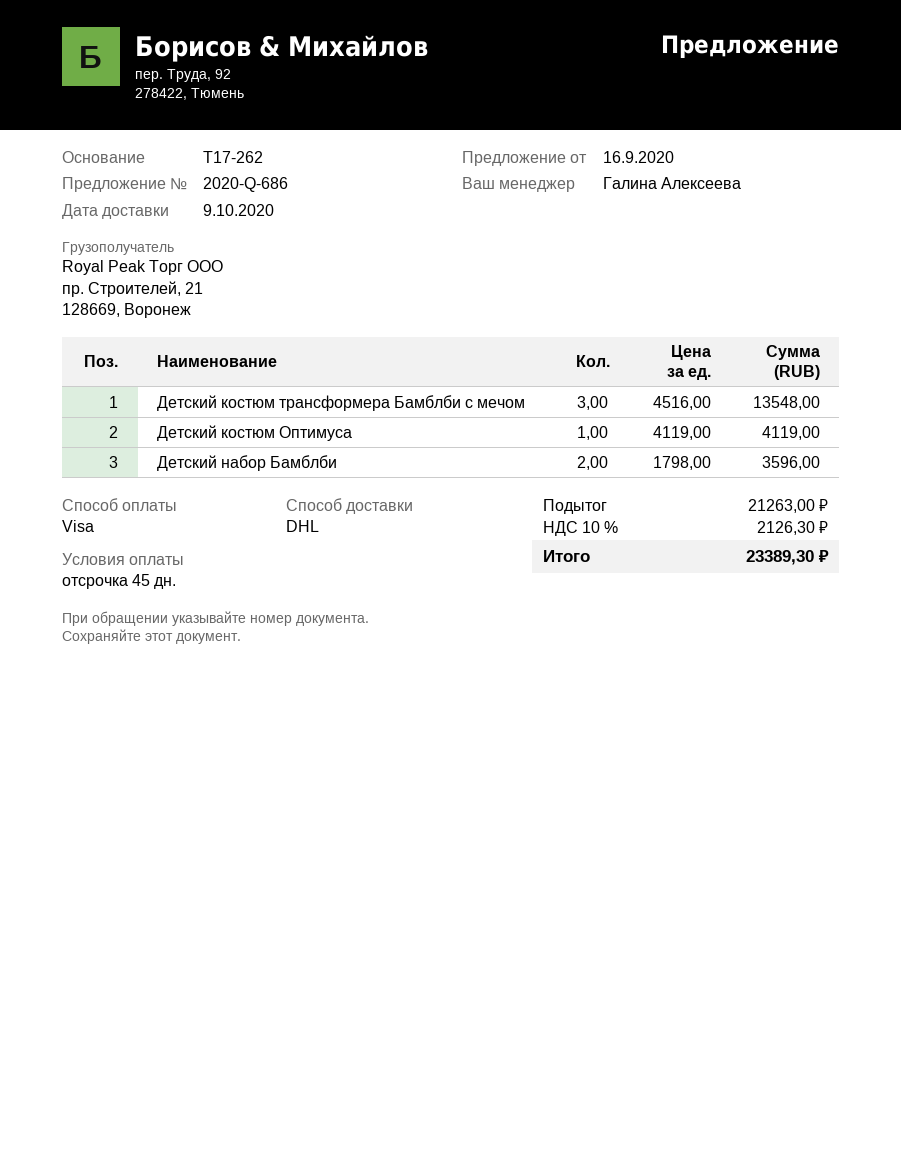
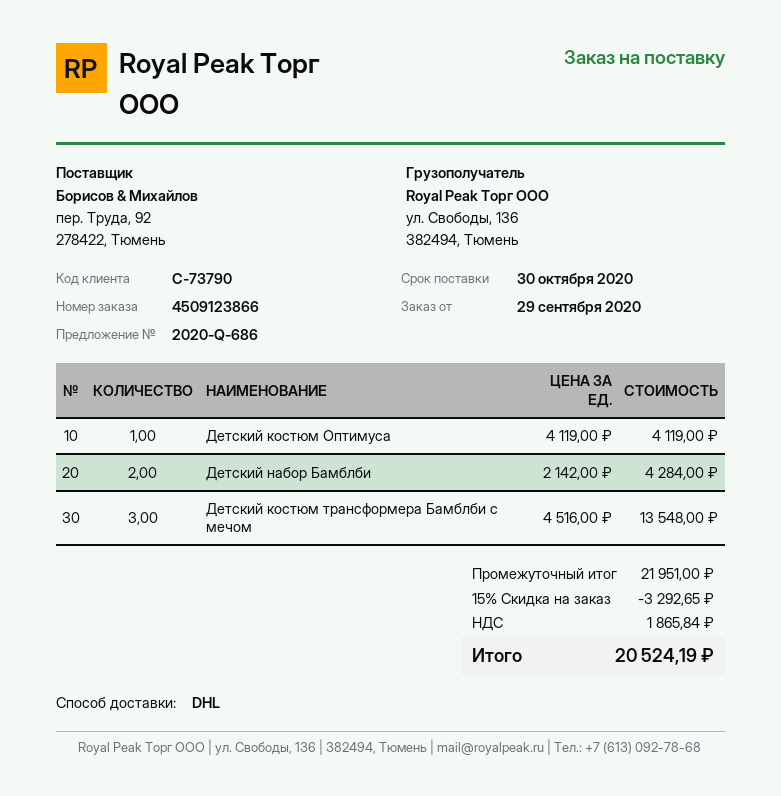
delivery date: 2020-10-09 -> 2020-10-30
ship to: пр. Строителей, 21, 128669, Воронеж -> ул. Свободы, 136, 382494, Тюмень
Детский набор Бамблби: 2 x 1798.00 = 3596.00 -> 2 x 2142.00 = 4284.00
subtotal: 21263.00 -> 21951.00
discount: none -> 15% = 3292.65
tax: 2126.30 -> 1865.84
total: 23389.30 -> 20524.19

